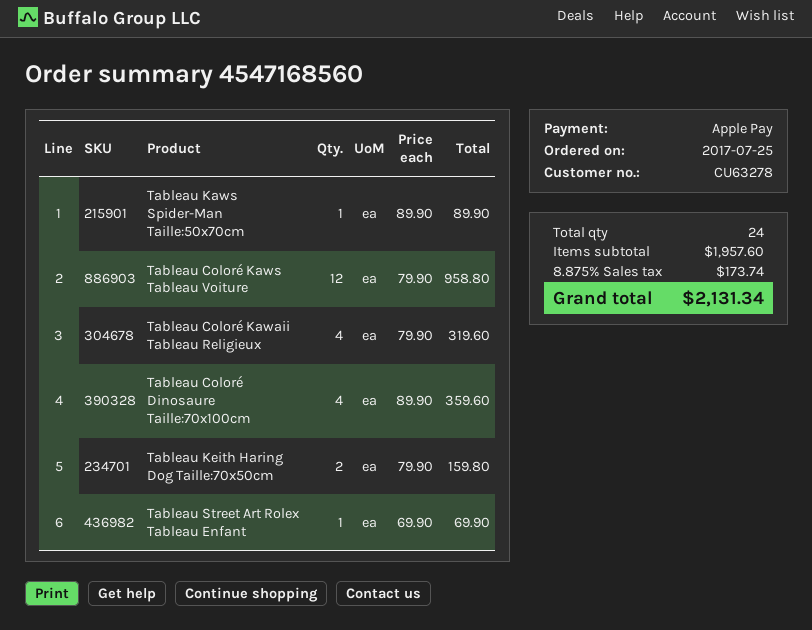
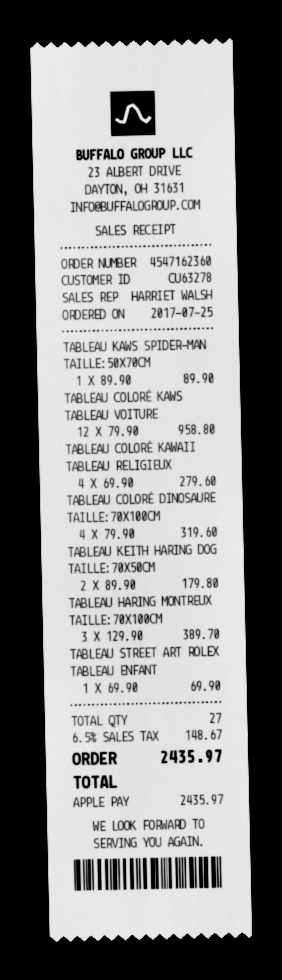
order number: 4547168560 -> 4547162360
Tableau Coloré Kawaii Tableau Religieux: 4 x 79.90 = 319.60 -> 4 x 69.90 = 279.60
Tableau Coloré Dinosaure Taille:70x100cm: 4 x 89.90 = 359.60 -> 4 x 79.90 = 319.60
Tableau Keith Haring Dog Taille:70x50cm: 2 x 79.90 = 159.80 -> 2 x 89.90 = 179.80
TABLEAU HARING MONTREUX TAILLE:70X100CM: none -> 3 x 129.90 = 389.70
total quantity: 24 -> 27
tax: 8.875% = 173.74 -> 6.5% = 148.67
total: 2131.34 -> 2435.97

